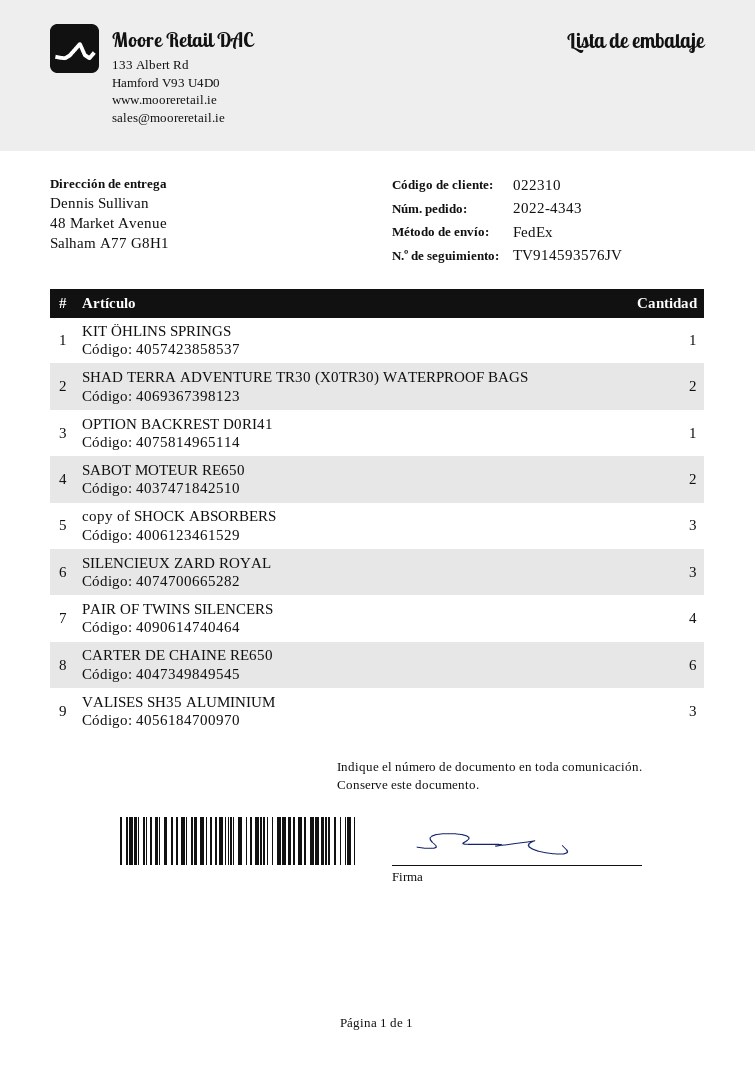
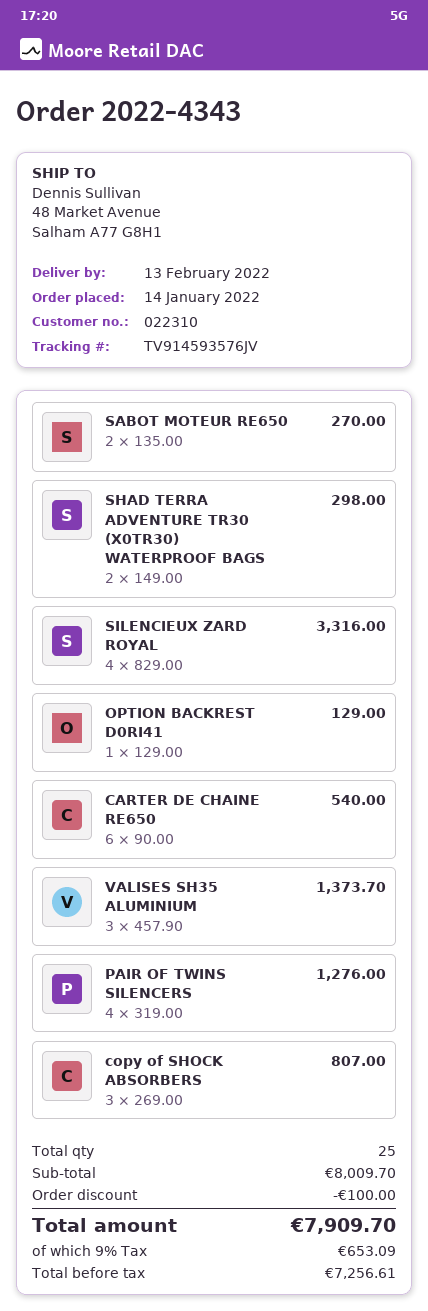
KIT ÖHLINS SPRINGS: 1 -> none
SILENCIEUX ZARD ROYAL: 3 -> 4

